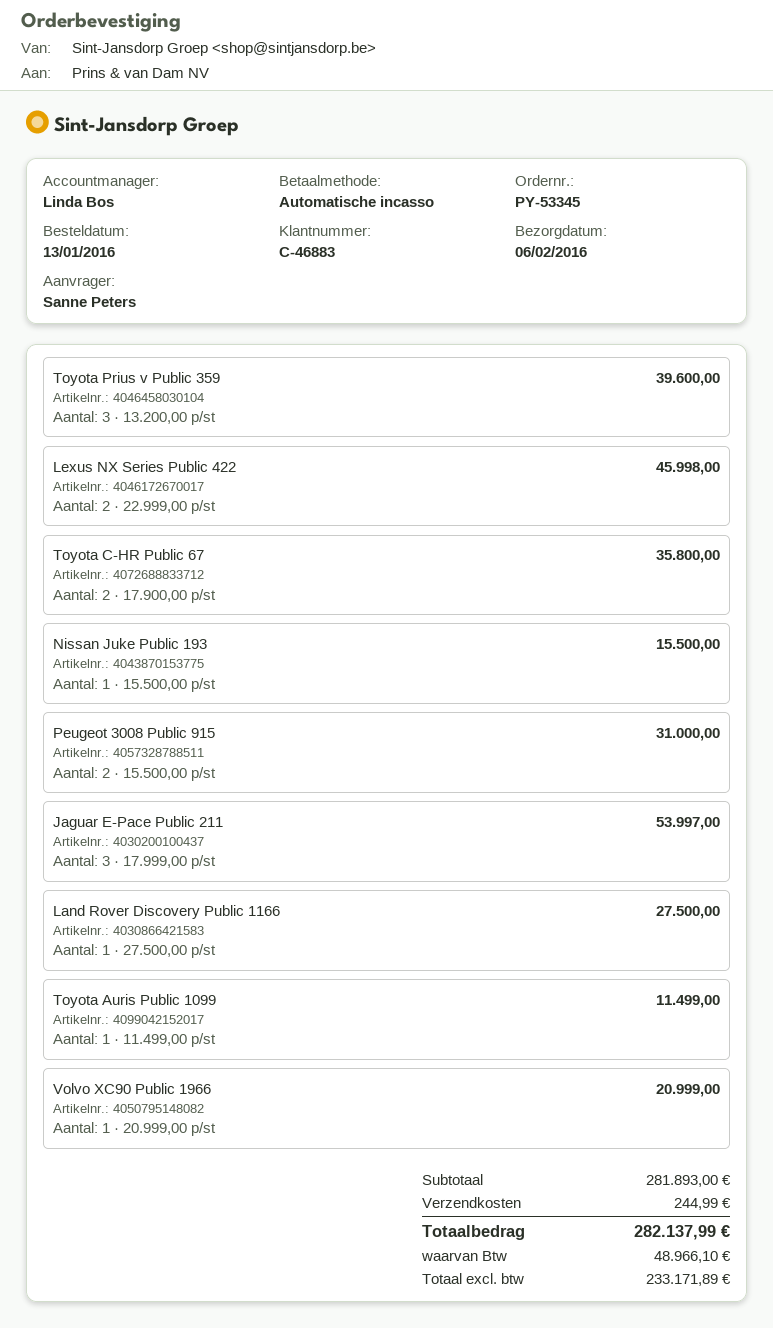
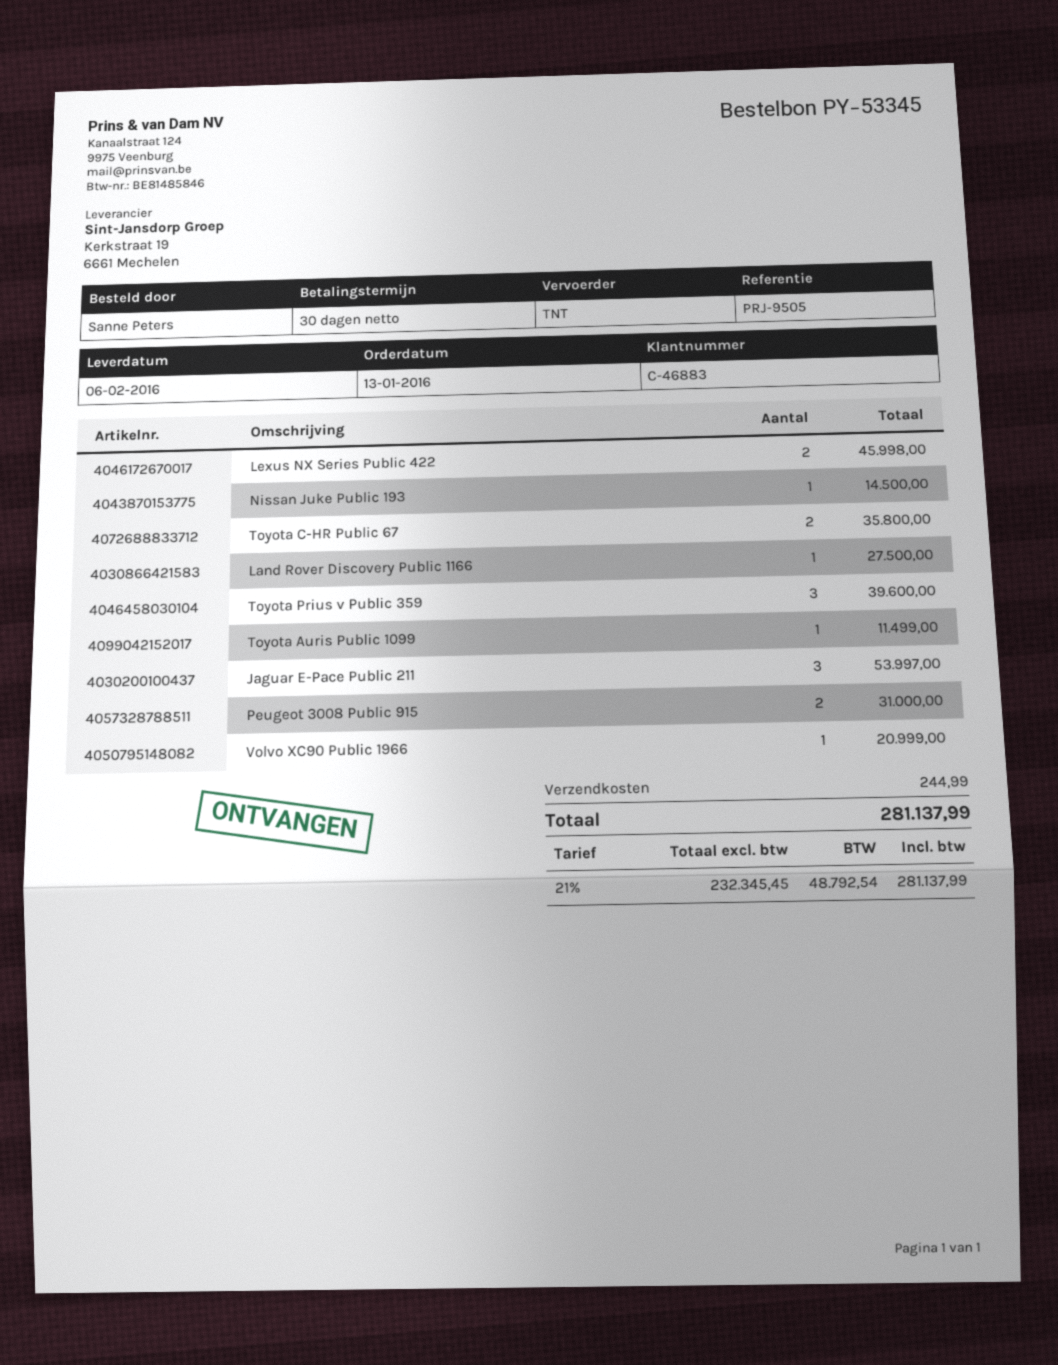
Nissan Juke Public 193: 1 for 15500.00 -> 1 for 14500.00
net: 233171.89 -> 232345.45
tax: 48966.10 -> 48792.54
total: 282137.99 -> 281137.99

